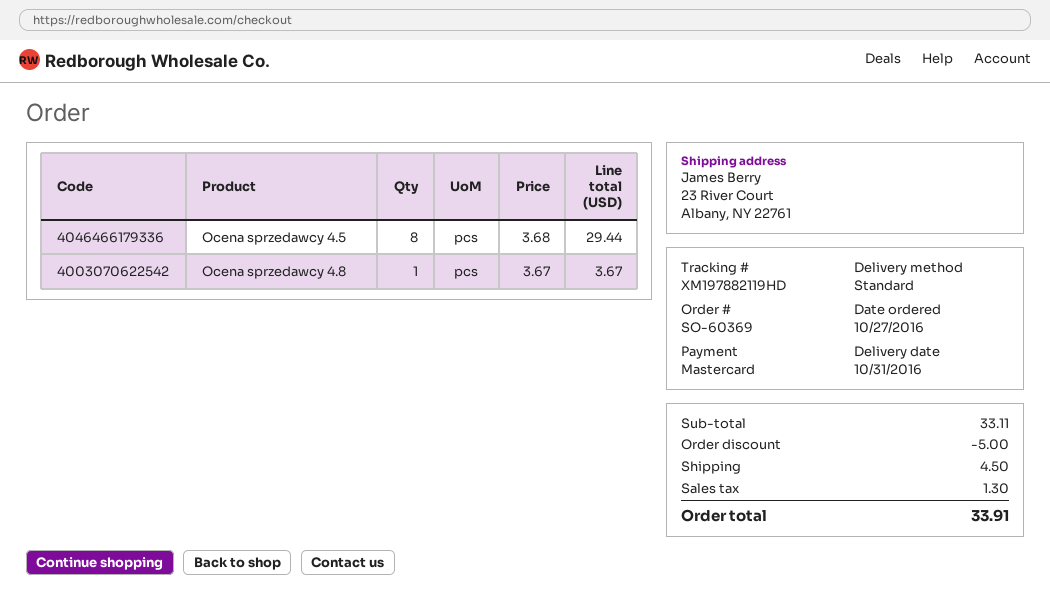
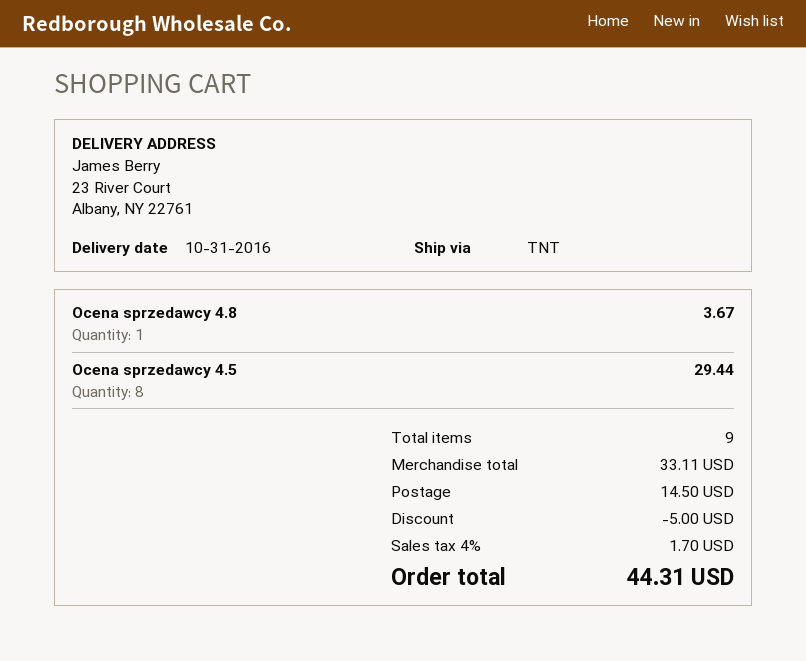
shipping method: standard -> TNT
shipping: 4.50 -> 14.50
tax: 1.30 -> 1.70
total: 33.91 -> 44.31

